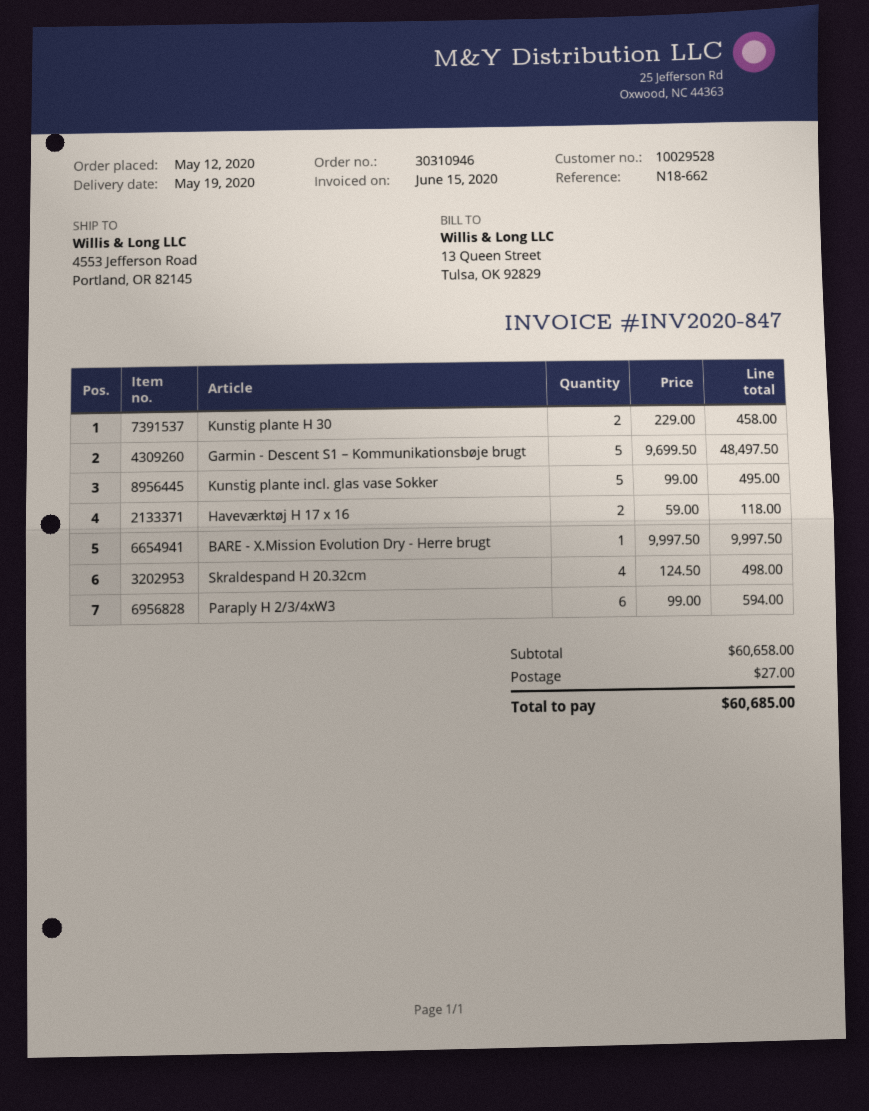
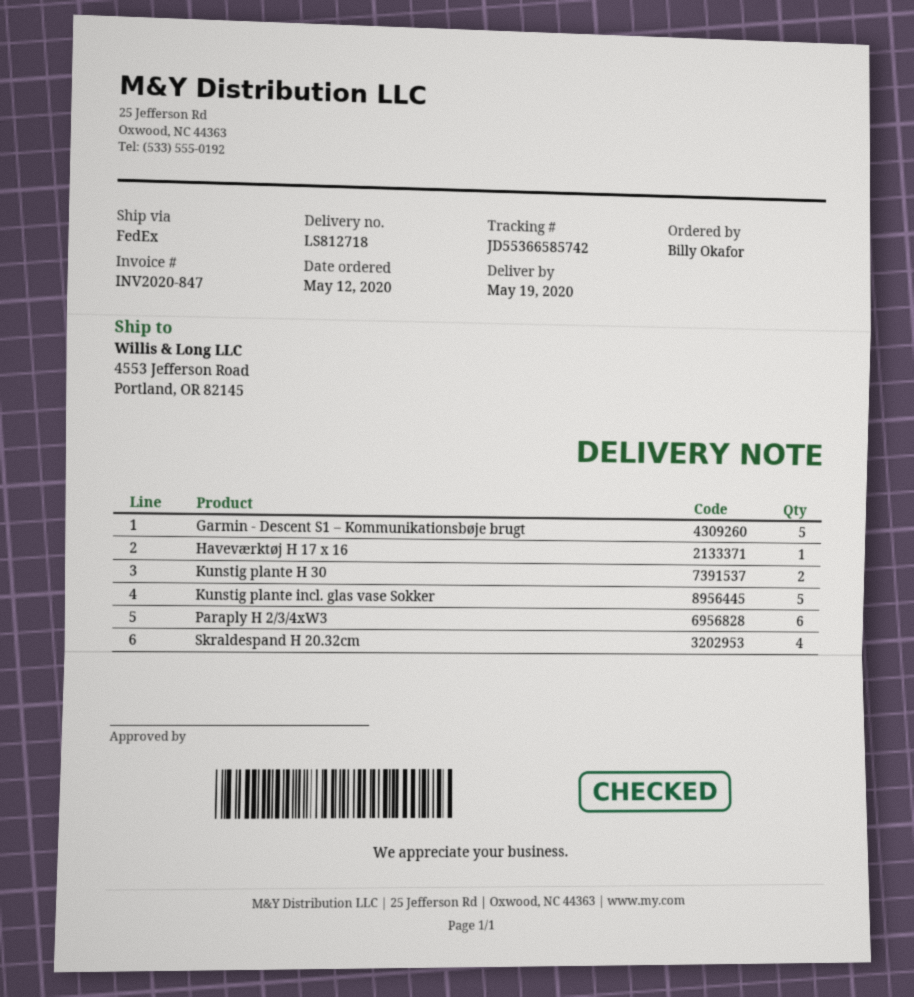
Haveværktøj H 17 x 16: 2 -> 1
BARE - X.Mission Evolution Dry - Herre brugt: 1 -> none

